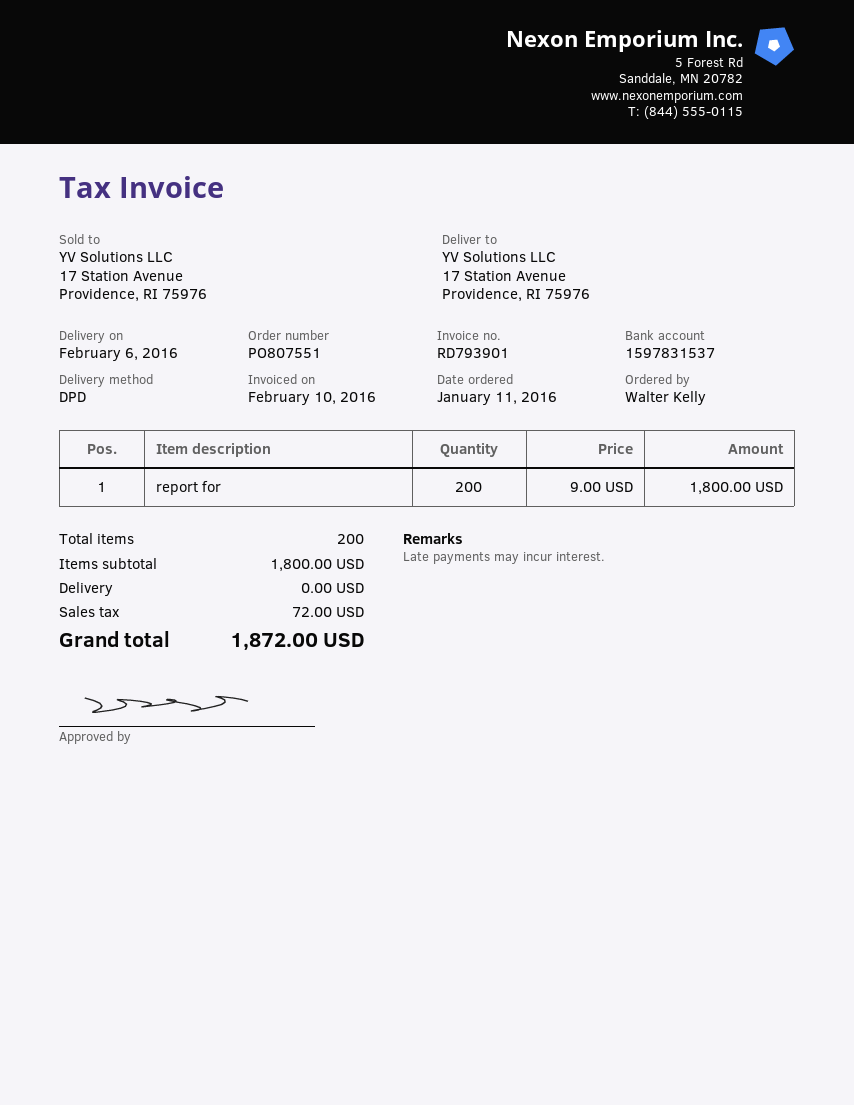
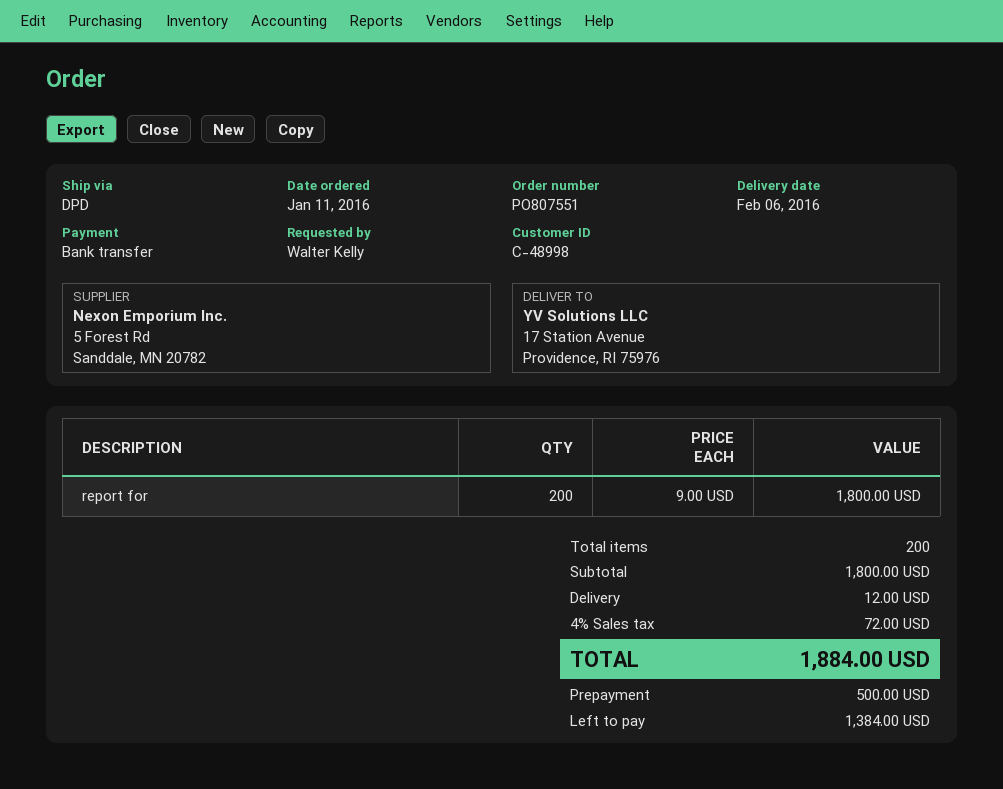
shipping: 0.00 -> 12.00
total: 1872.00 -> 1884.00

